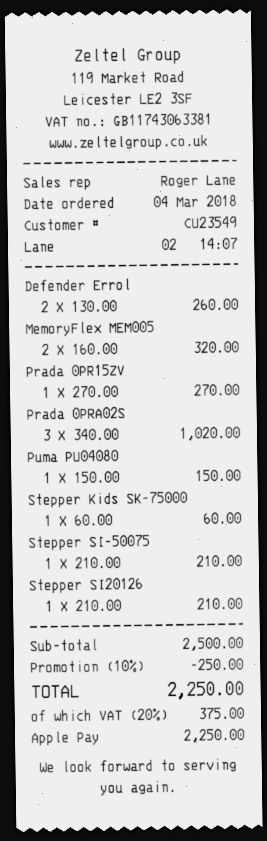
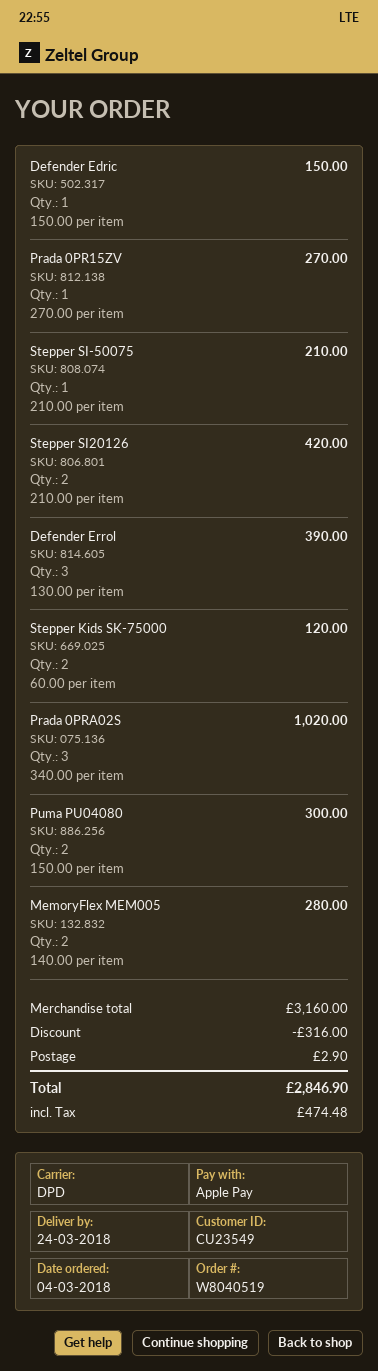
Defender Errol: 2 x 130.00 = 260.00 -> 3 x 130.00 = 390.00
MemoryFlex MEM005: 2 x 160.00 = 320.00 -> 2 x 140.00 = 280.00
Puma PU04080: 1 x 150.00 = 150.00 -> 2 x 150.00 = 300.00
Stepper Kids SK-75000: 1 x 60.00 = 60.00 -> 2 x 60.00 = 120.00
Stepper SI20126: 1 x 210.00 = 210.00 -> 2 x 210.00 = 420.00
Defender Edric: none -> 1 x 150.00 = 150.00
subtotal: 2500.00 -> 3160.00
discount: 250.00 -> 316.00
shipping: none -> 2.90
tax: 375.00 -> 474.48
total: 2250.00 -> 2846.90

